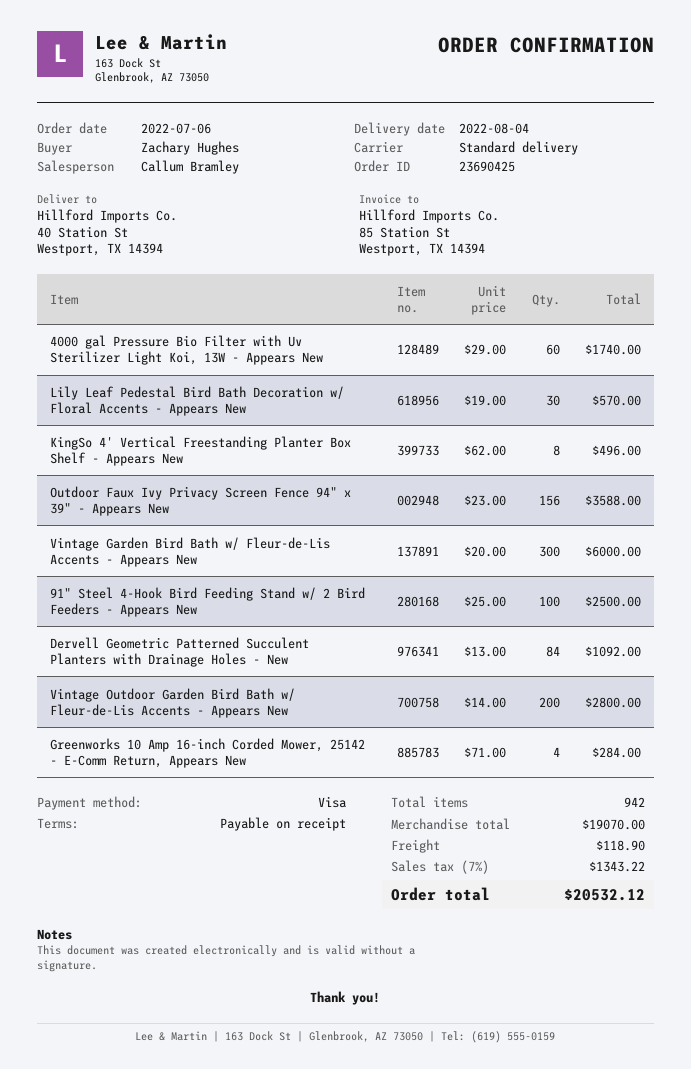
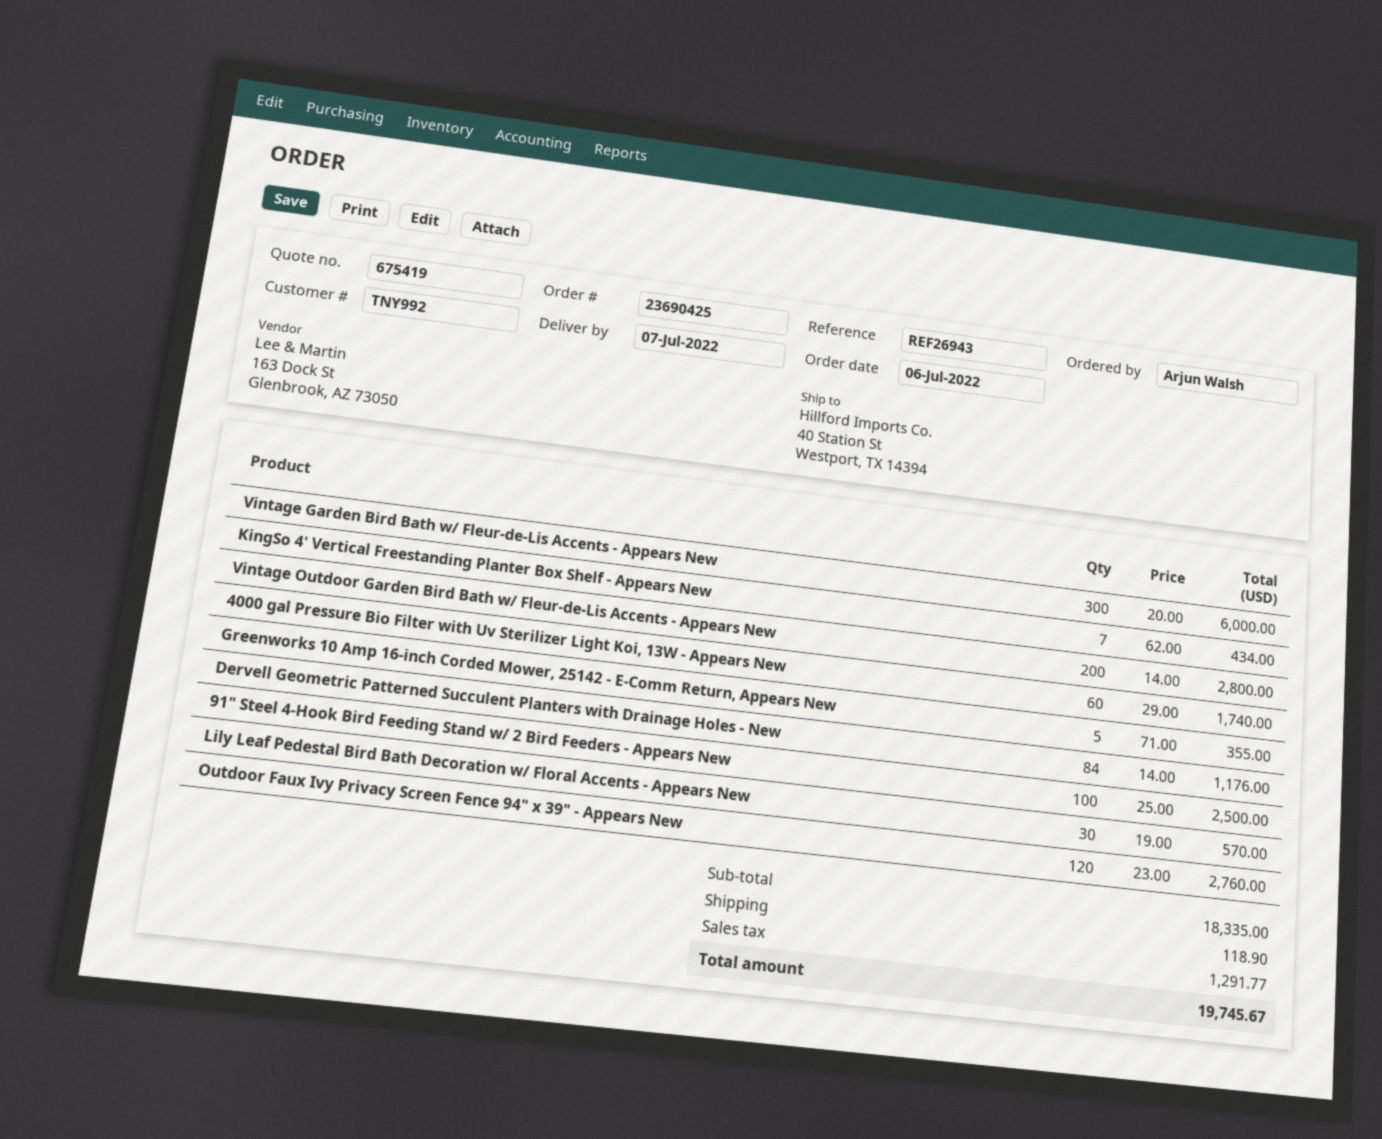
delivery date: 2022-08-04 -> 2022-07-07
ordered by: Zachary Hughes -> Arjun Walsh
KingSo 4' Vertical Freestanding Planter Box Shelf - Appears New: 8 x 62.00 = 496.00 -> 7 x 62.00 = 434.00
Outdoor Faux Ivy Privacy Screen Fence 94" x 39" - Appears New: 156 x 23.00 = 3588.00 -> 120 x 23.00 = 2760.00
Dervell Geometric Patterned Succulent Planters with Drainage Holes - New: 84 x 13.00 = 1092.00 -> 84 x 14.00 = 1176.00
Greenworks 10 Amp 16-inch Corded Mower, 25142 - E-Comm Return, Appears New: 4 x 71.00 = 284.00 -> 5 x 71.00 = 355.00
subtotal: 19070.00 -> 18335.00
tax: 1343.22 -> 1291.77
total: 20532.12 -> 19745.67

